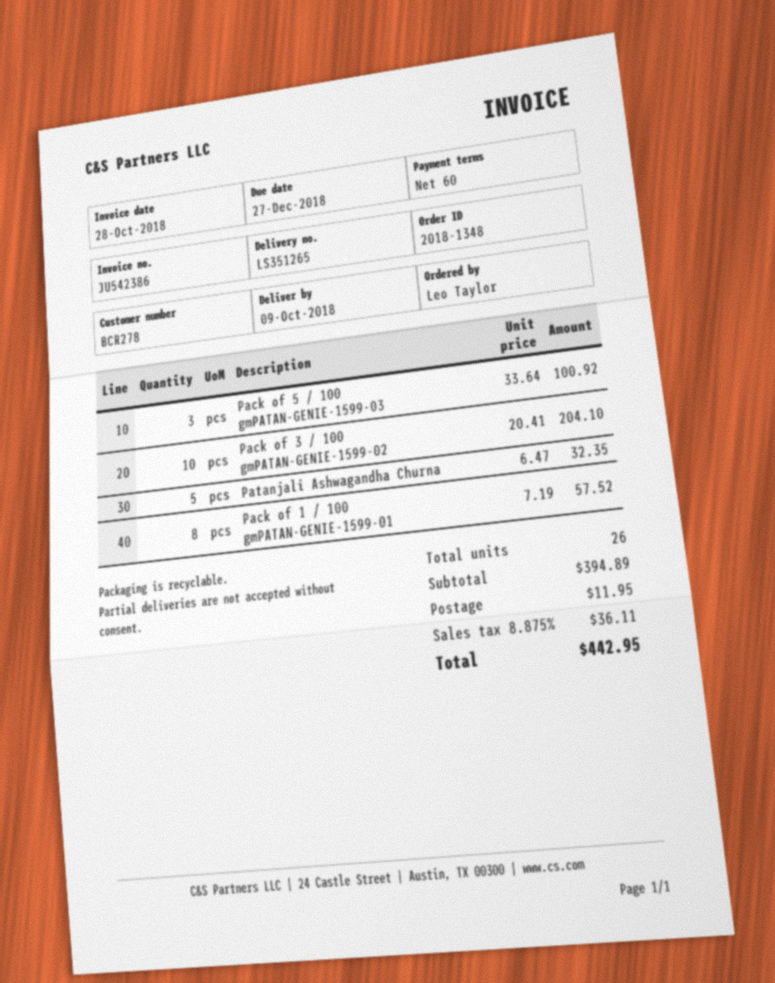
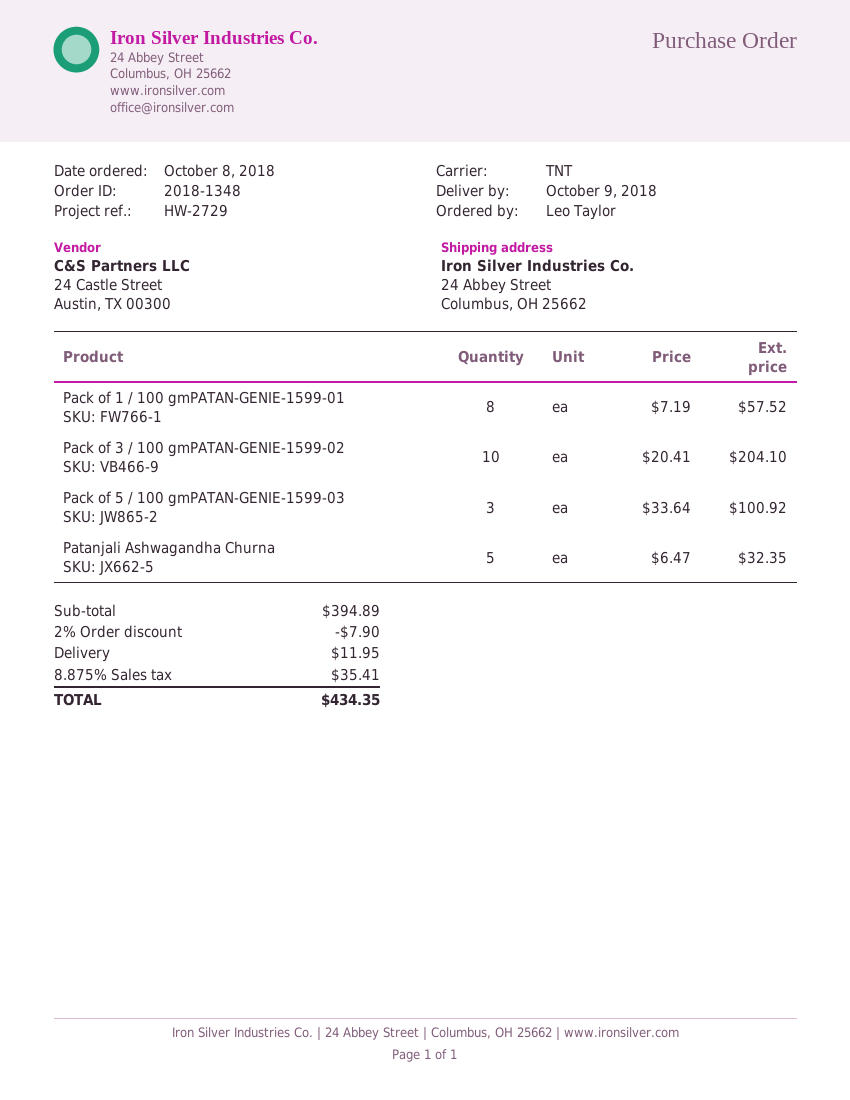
discount: none -> 2% = 7.90
tax: 8.875% = 36.11 -> 8.875% = 35.41
total: 442.95 -> 434.35

